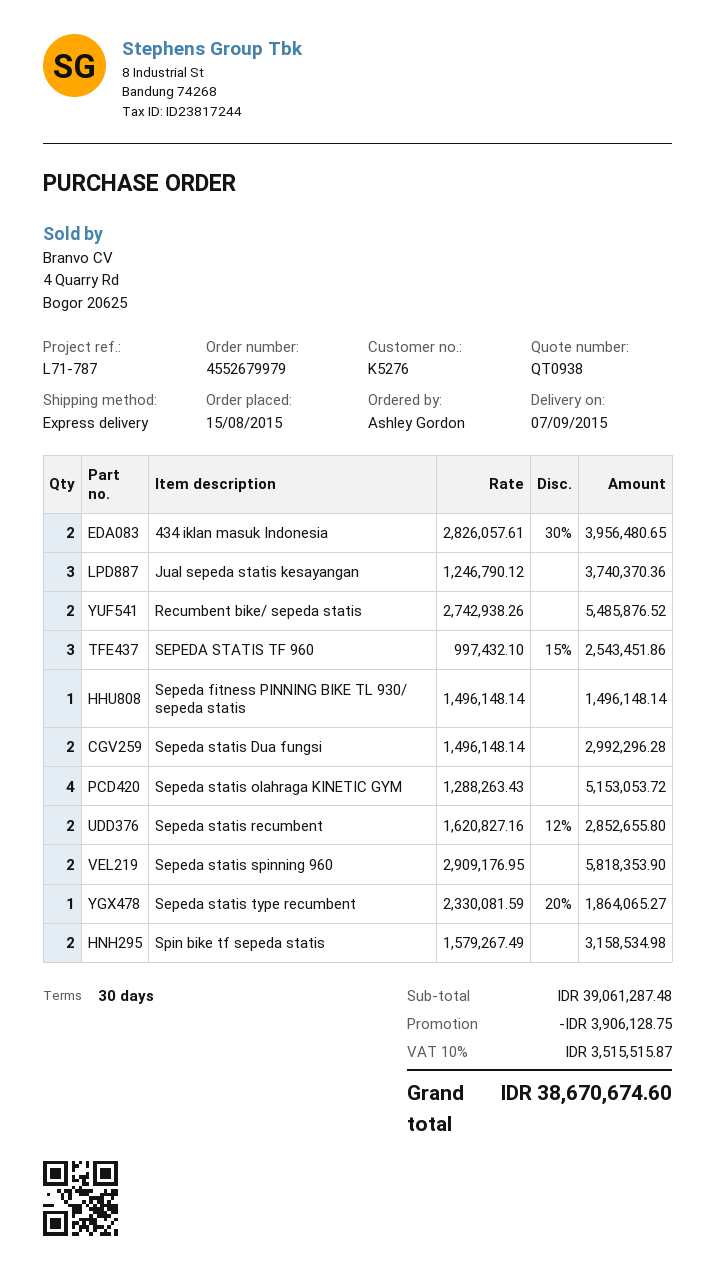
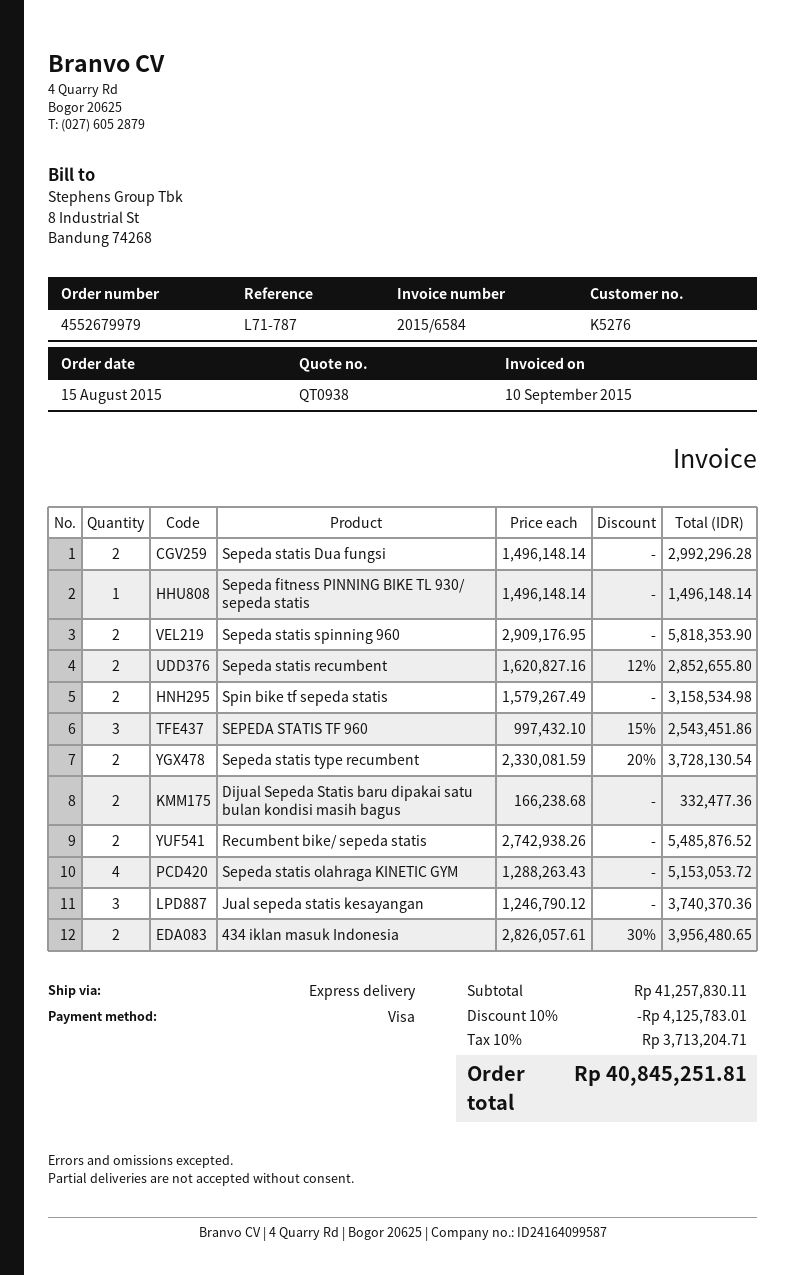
Sepeda statis type recumbent: 1 x 2330081.59 - 20% = 1864065.27 -> 2 x 2330081.59 - 20% = 3728130.54
Dijual Sepeda Statis baru dipakai satu bulan kondisi masih bagus: none -> 2 x 166238.68 = 332477.36
subtotal: 39061287.48 -> 41257830.11
discount: 3906128.75 -> 4125783.01
tax: 10% = 3515515.87 -> 10% = 3713204.71
total: 38670674.60 -> 40845251.81

